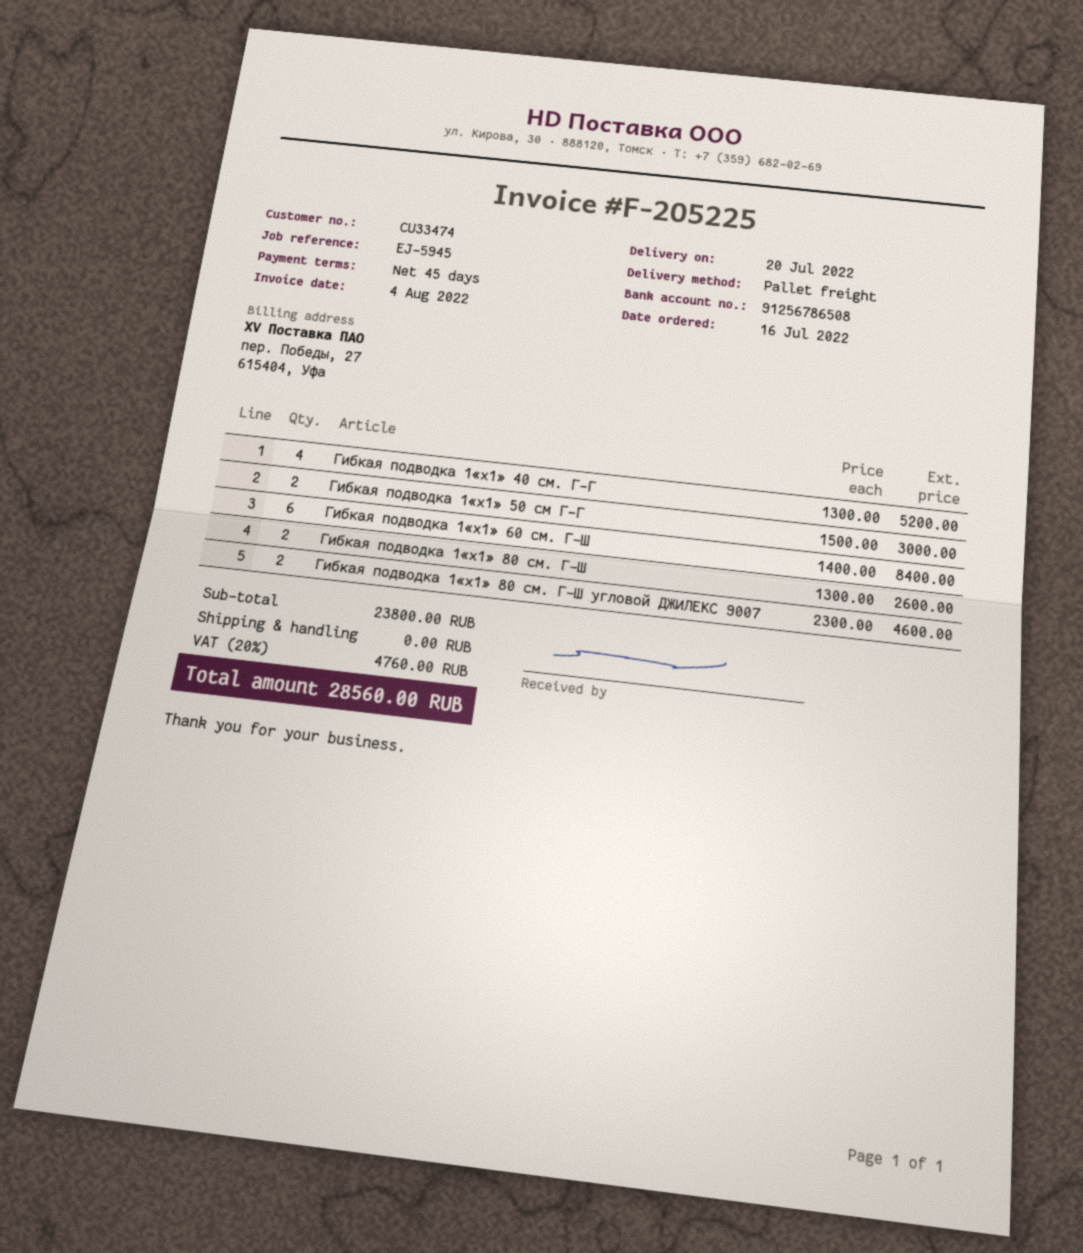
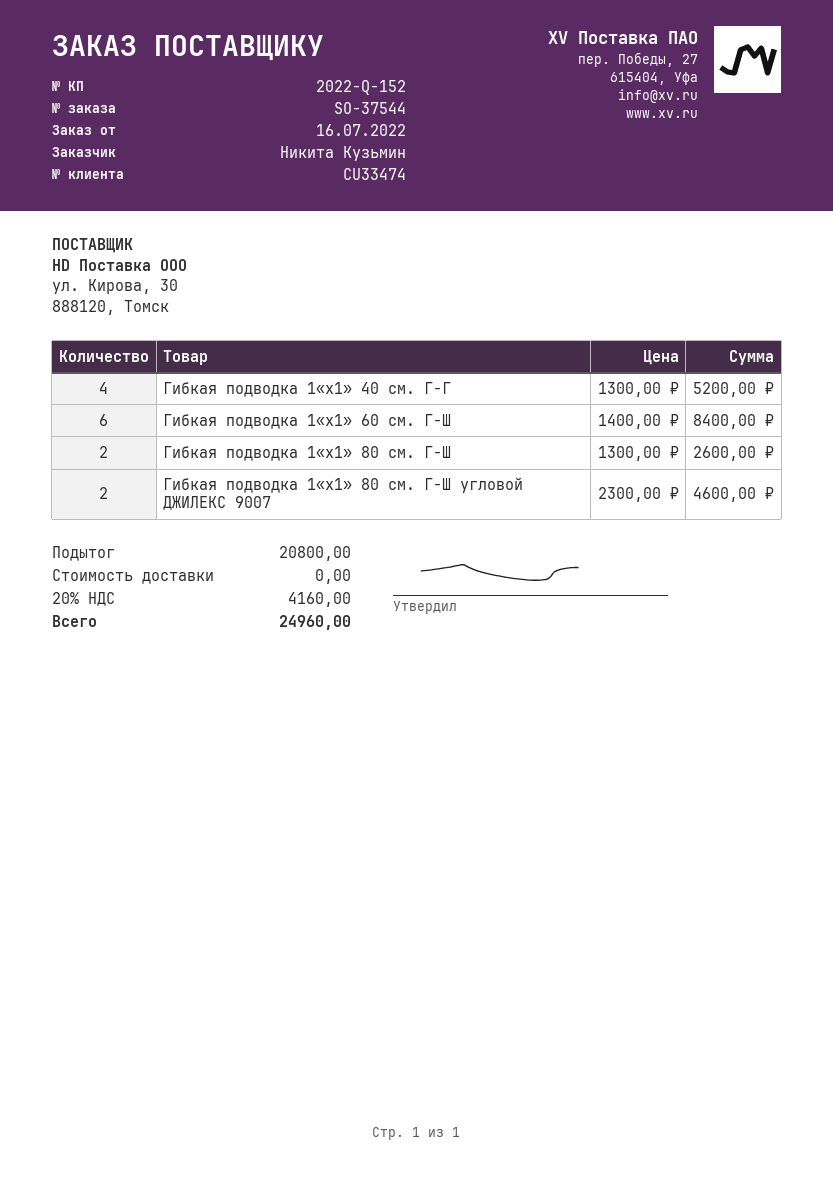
Гибкая подводка 1«х1» 50 см Г-Г: 2 x 1500.00 = 3000.00 -> none
subtotal: 23800.00 -> 20800.00
tax: 20% = 4760.00 -> 20% = 4160.00
total: 28560.00 -> 24960.00

